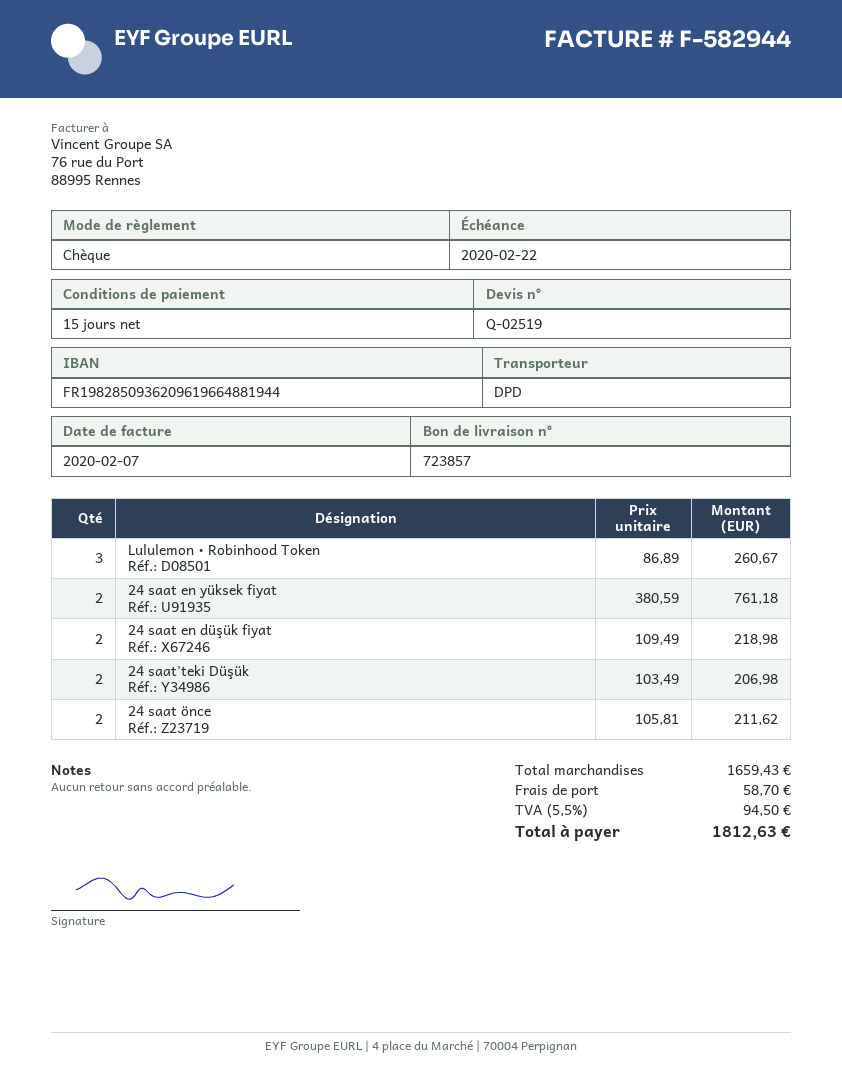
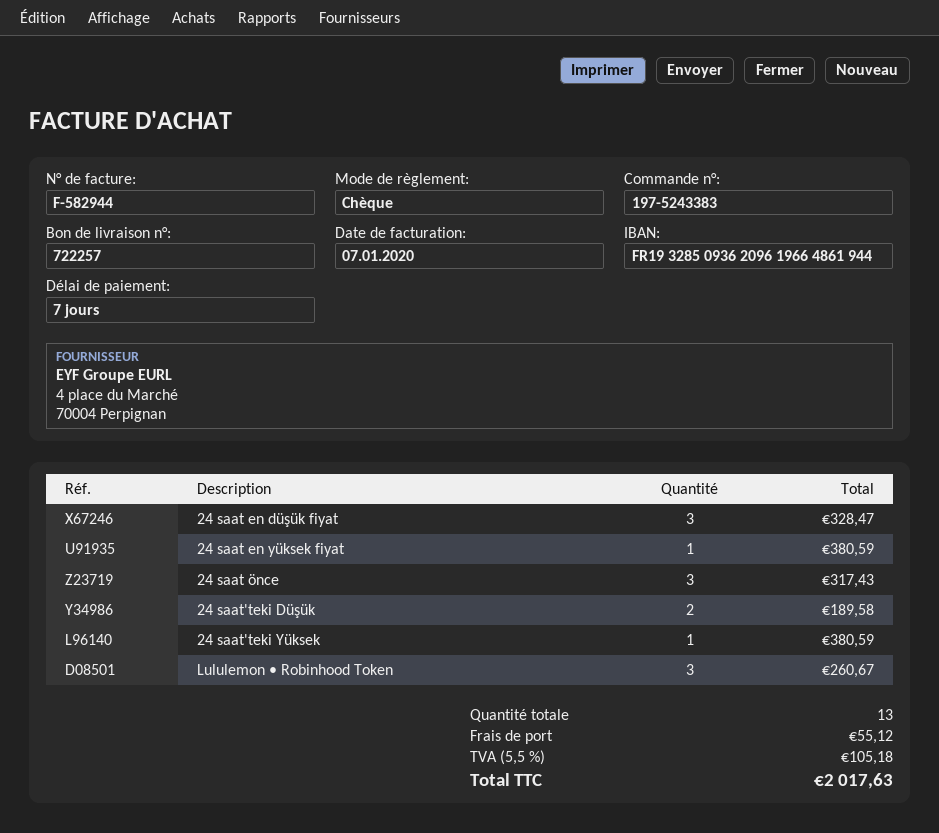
delivery note number: 723857 -> 722257
invoice date: 2020-02-07 -> 2020-01-07
payment terms: 15 days -> 7 days
bank account: FR1982850936209619664881944 -> FR1932850936209619664861944
24 saat en yüksek fiyat: 2 for 761.18 -> 1 for 380.59
24 saat en düşük fiyat: 2 for 218.98 -> 3 for 328.47
24 saat'teki Düşük: 2 for 206.98 -> 2 for 189.58
24 saat önce: 2 for 211.62 -> 3 for 317.43
24 saat'teki Yüksek: none -> 1 for 380.59
shipping: 58.70 -> 55.12
tax: 5.5% = 94.50 -> 5.5% = 105.18
total: 1812.63 -> 2017.63

